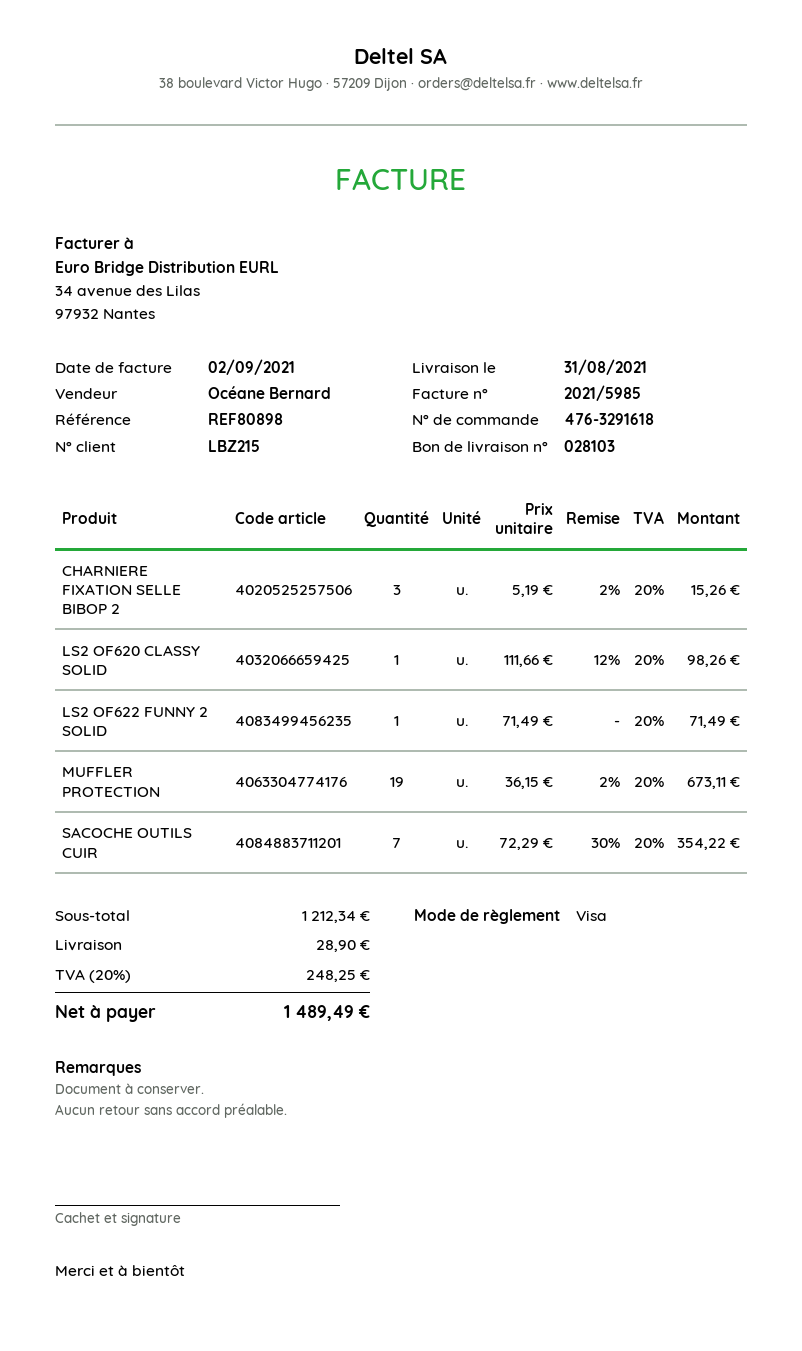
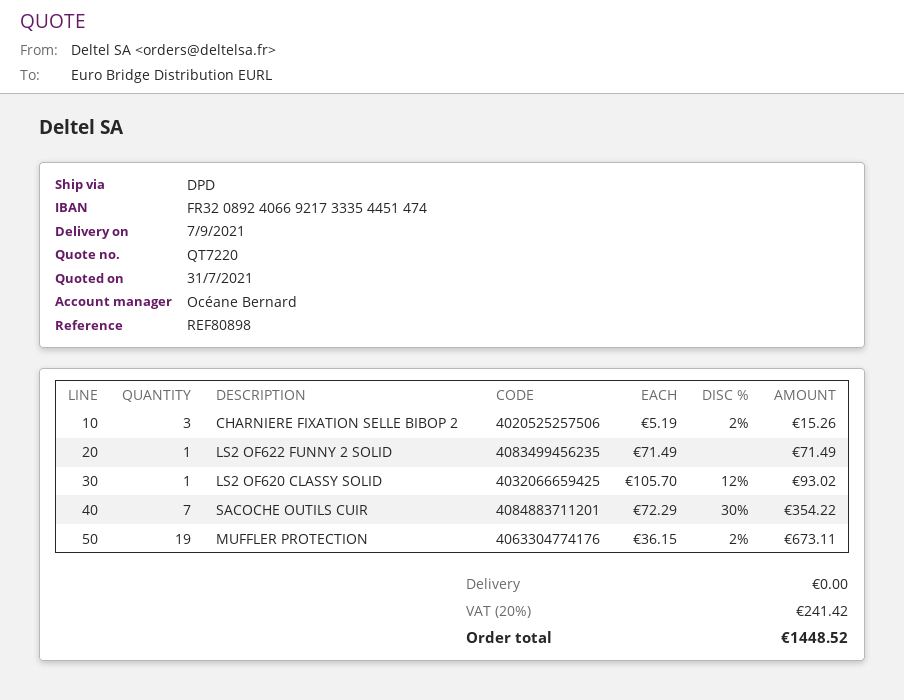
delivery date: 2021-08-31 -> 2021-09-07
LS2 OF620 CLASSY SOLID: 1 x 111.66 - 12% = 98.26 -> 1 x 105.70 - 12% = 93.02
shipping: 28.90 -> 0.00
tax: 20% = 248.25 -> 20% = 241.42
total: 1489.49 -> 1448.52

